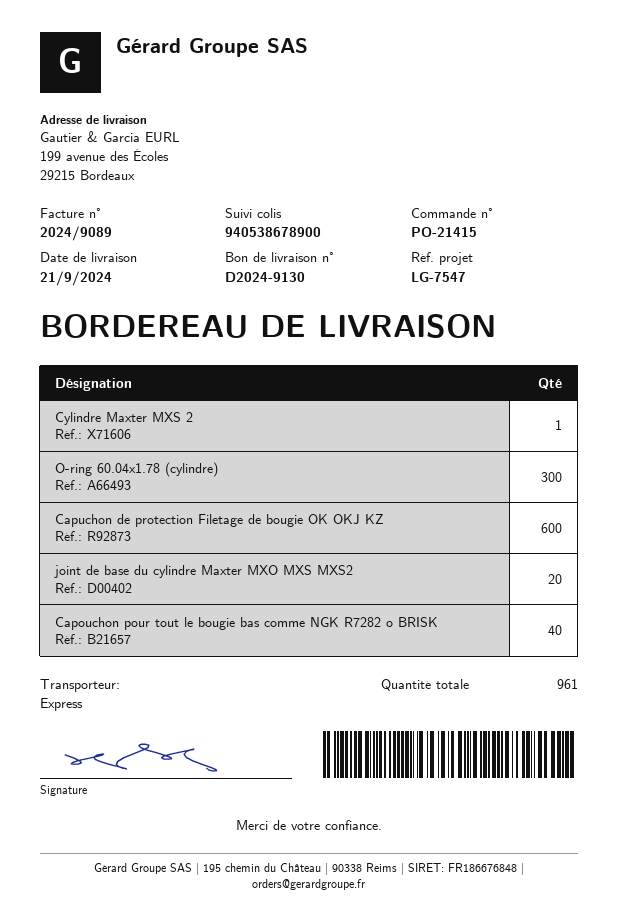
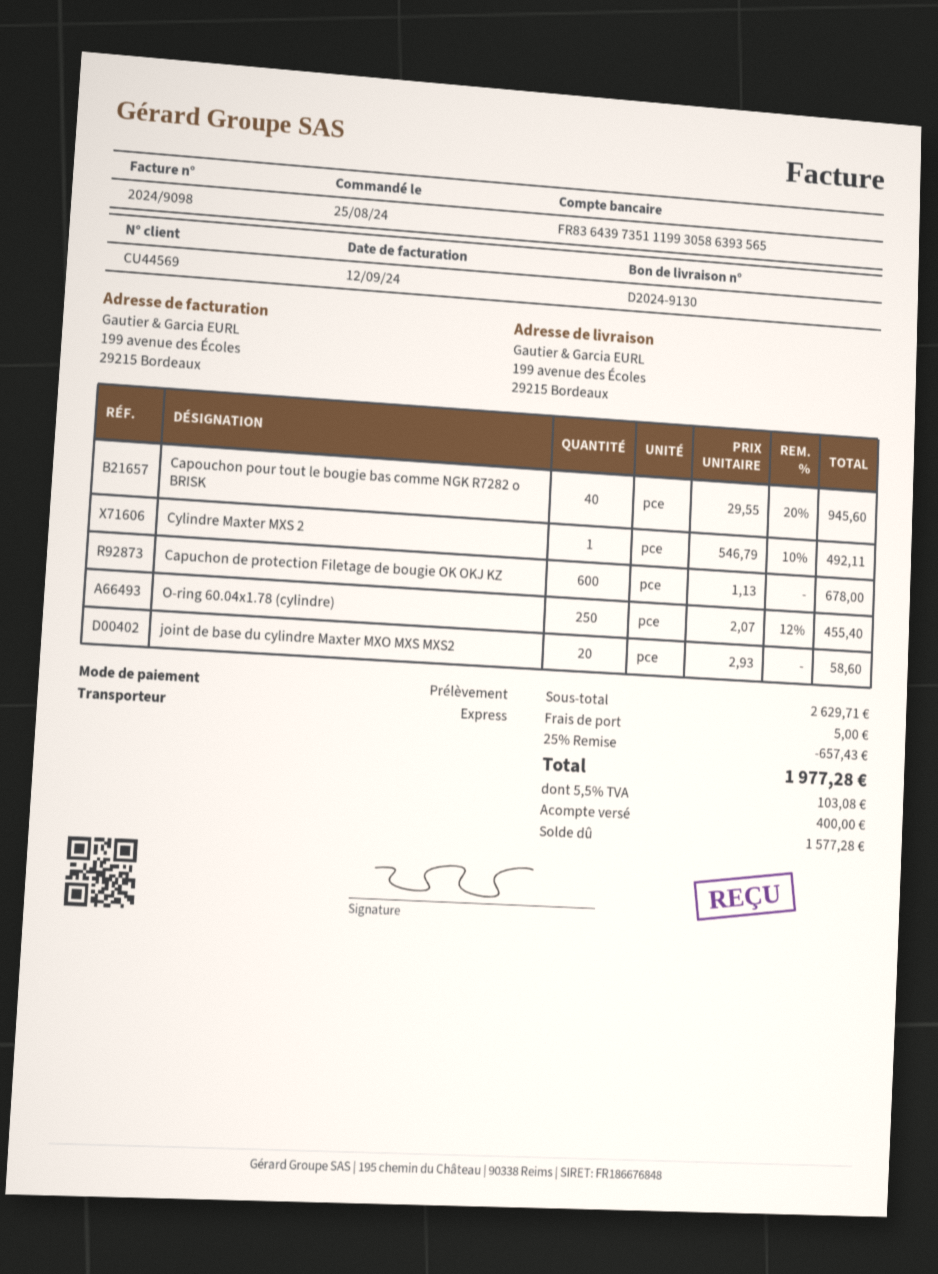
invoice number: 2024/9089 -> 2024/9098
O-ring 60.04x1.78 (cylindre): 300 -> 250

